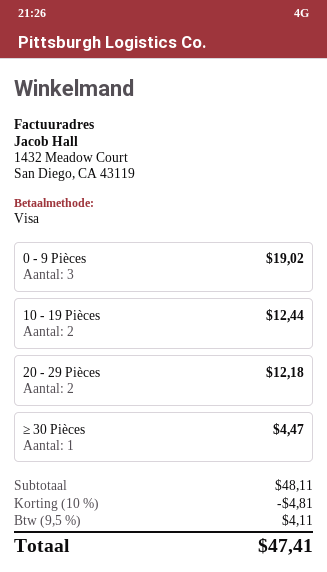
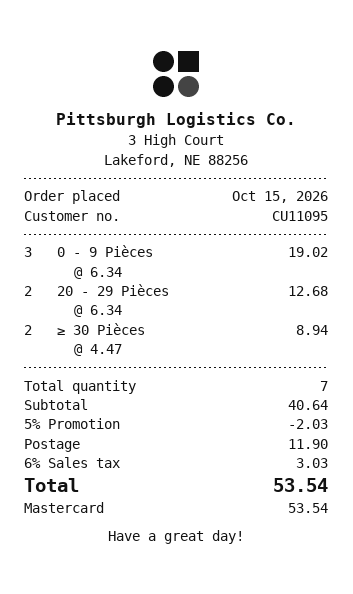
payment method: Visa -> Mastercard
10 - 19 Pièces: 2 for 12.44 -> none
20 - 29 Pièces: 2 for 12.18 -> 2 for 12.68
≥ 30 Pièces: 1 for 4.47 -> 2 for 8.94
subtotal: 48.11 -> 40.64
discount: 10% = 4.81 -> 5% = 2.03
shipping: none -> 11.90
tax: 9.5% = 4.11 -> 6% = 3.03
total: 47.41 -> 53.54

